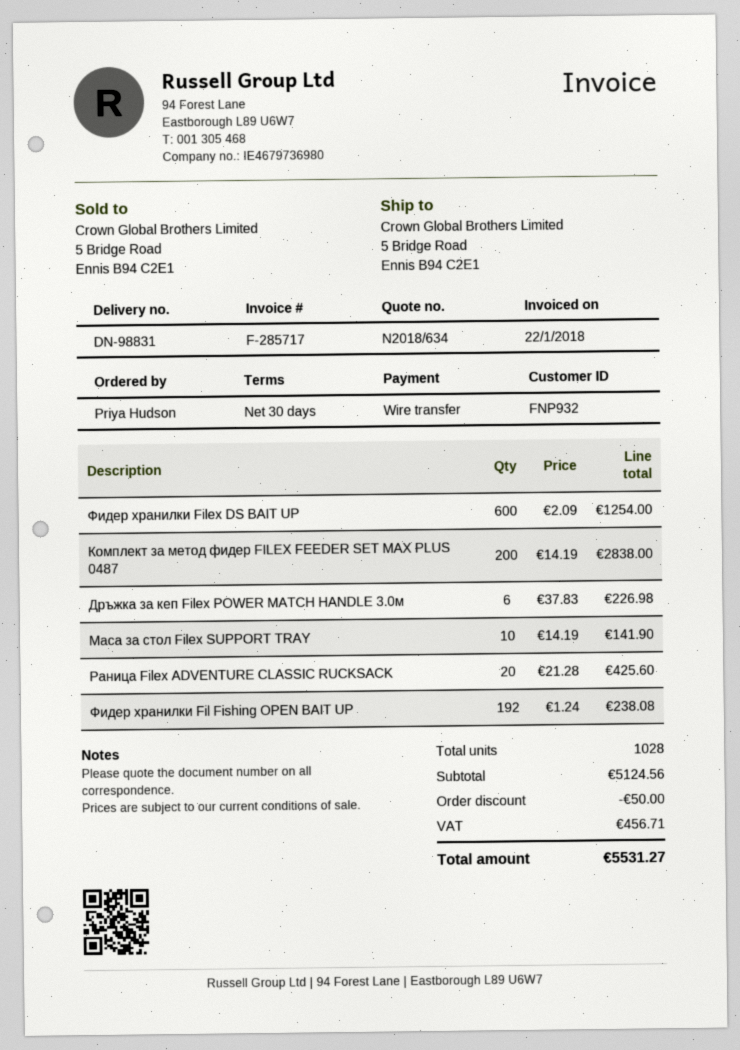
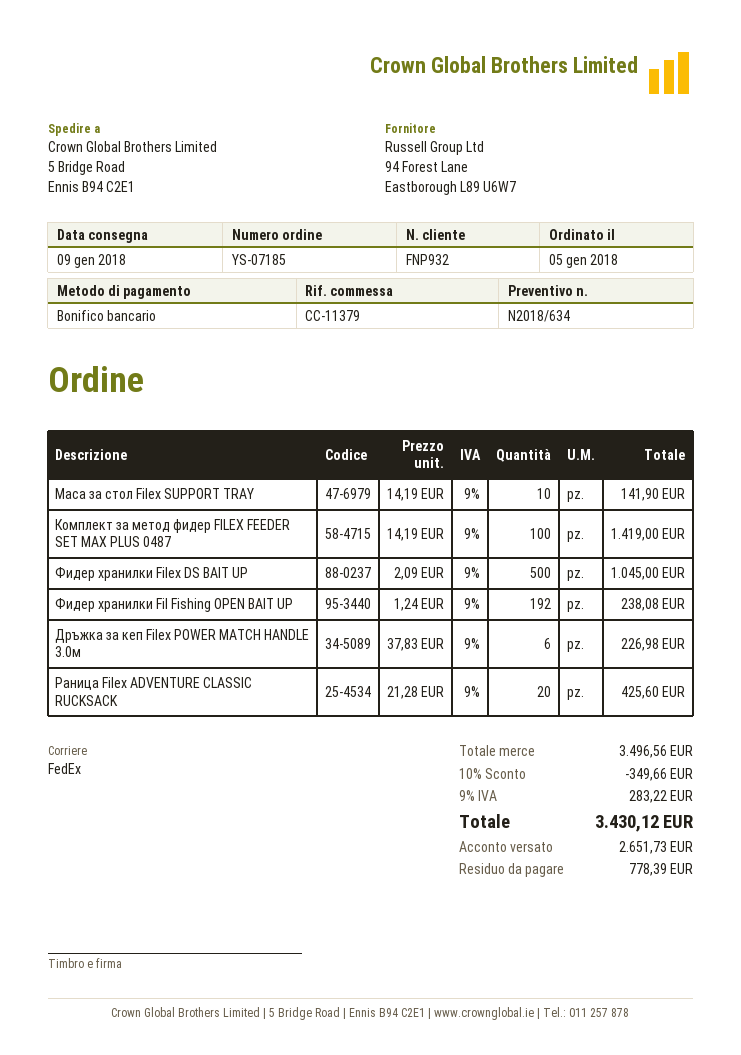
Фидер хранилки Filex DS BAIT UP: 600 x 2.09 = 1254.00 -> 500 x 2.09 = 1045.00
Комплект за метод фидер FILEX FEEDER SET MAX PLUS 0487: 200 x 14.19 = 2838.00 -> 100 x 14.19 = 1419.00
subtotal: 5124.56 -> 3496.56
discount: 50.00 -> 349.66
tax: 456.71 -> 283.22
total: 5531.27 -> 3430.12

